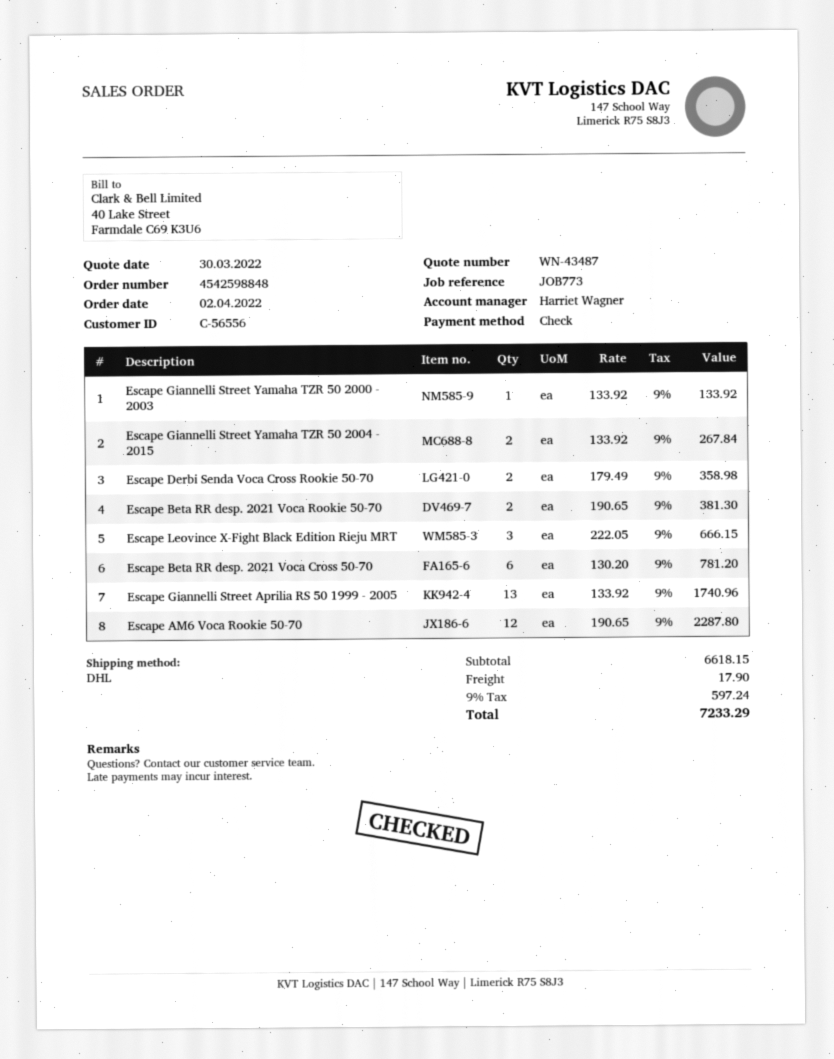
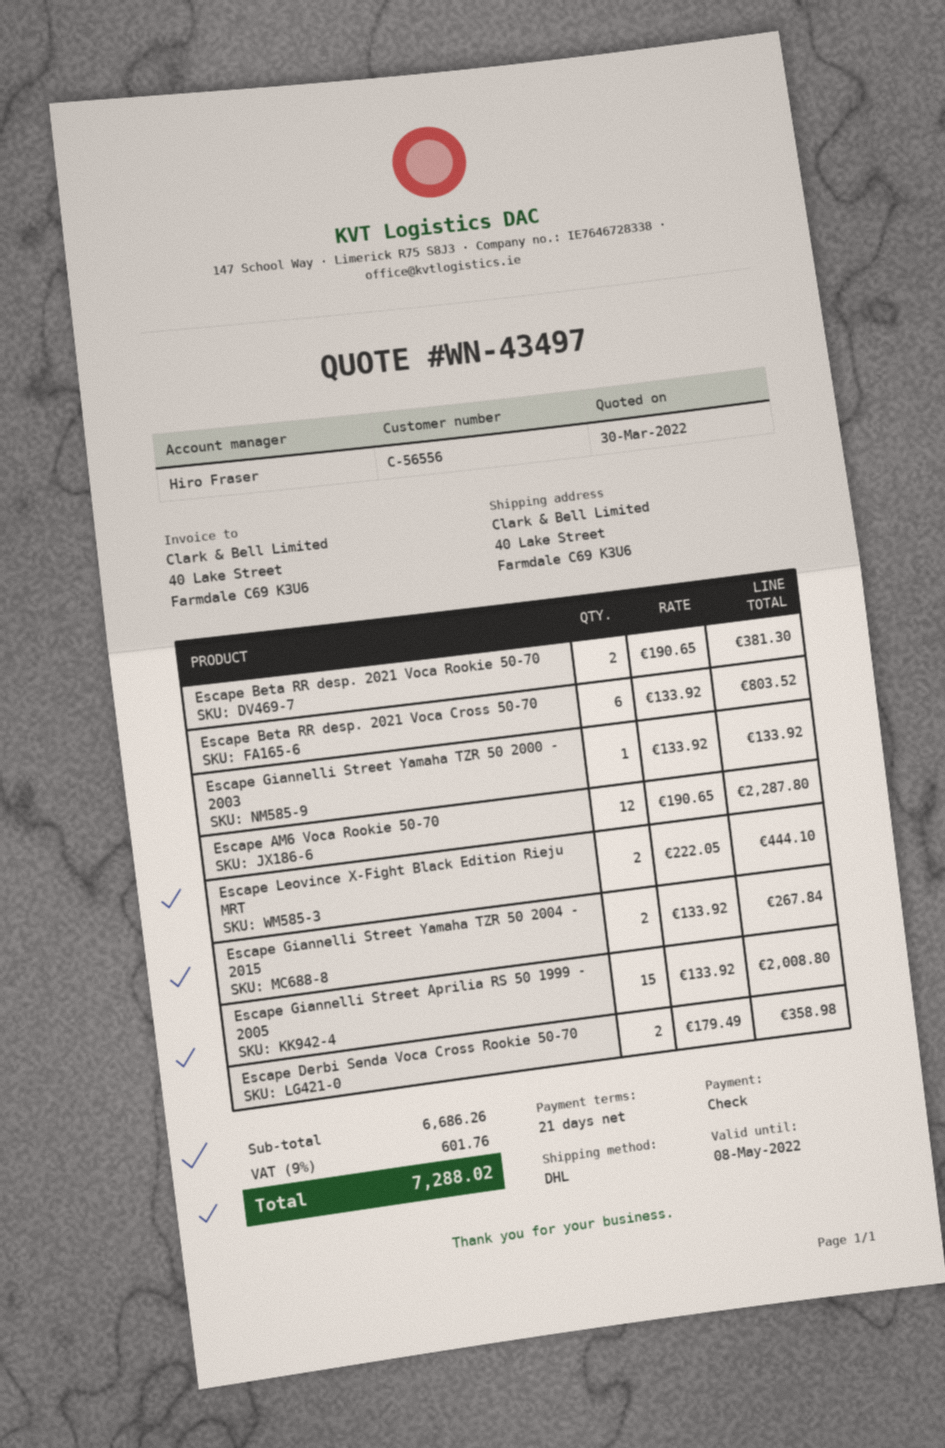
quote number: WN-43487 -> WN-43497
sales rep: Harriet Wagner -> Hiro Fraser
Escape Leovince X-Fight Black Edition Rieju MRT: 3 x 222.05 = 666.15 -> 2 x 222.05 = 444.10
Escape Beta RR desp. 2021 Voca Cross 50-70: 6 x 130.20 = 781.20 -> 6 x 133.92 = 803.52
Escape Giannelli Street Aprilia RS 50 1999 - 2005: 13 x 133.92 = 1740.96 -> 15 x 133.92 = 2008.80
subtotal: 6618.15 -> 6686.26
shipping: 17.90 -> none
tax: 9% = 597.24 -> 9% = 601.76
total: 7233.29 -> 7288.02

